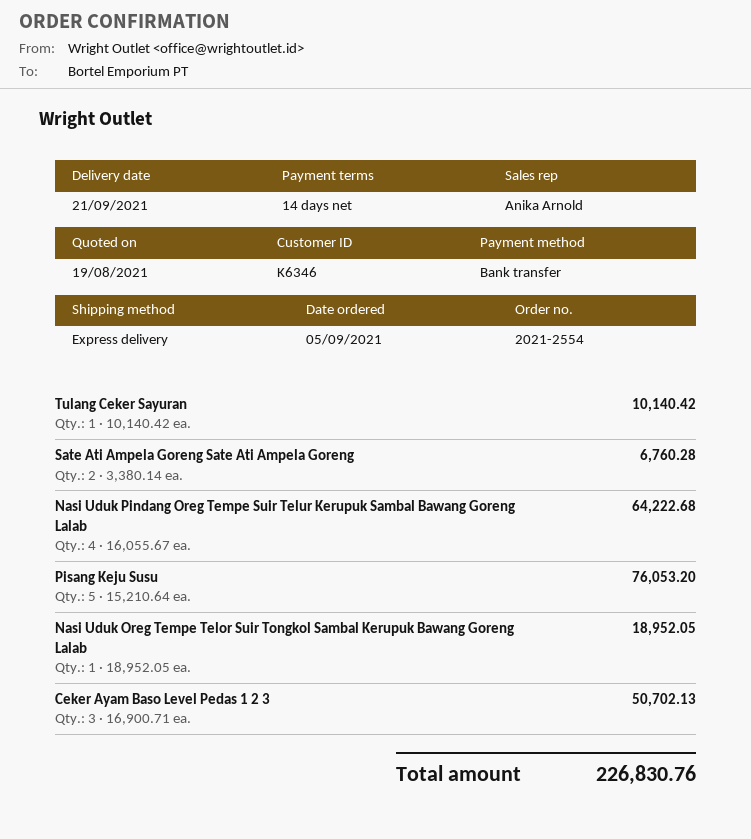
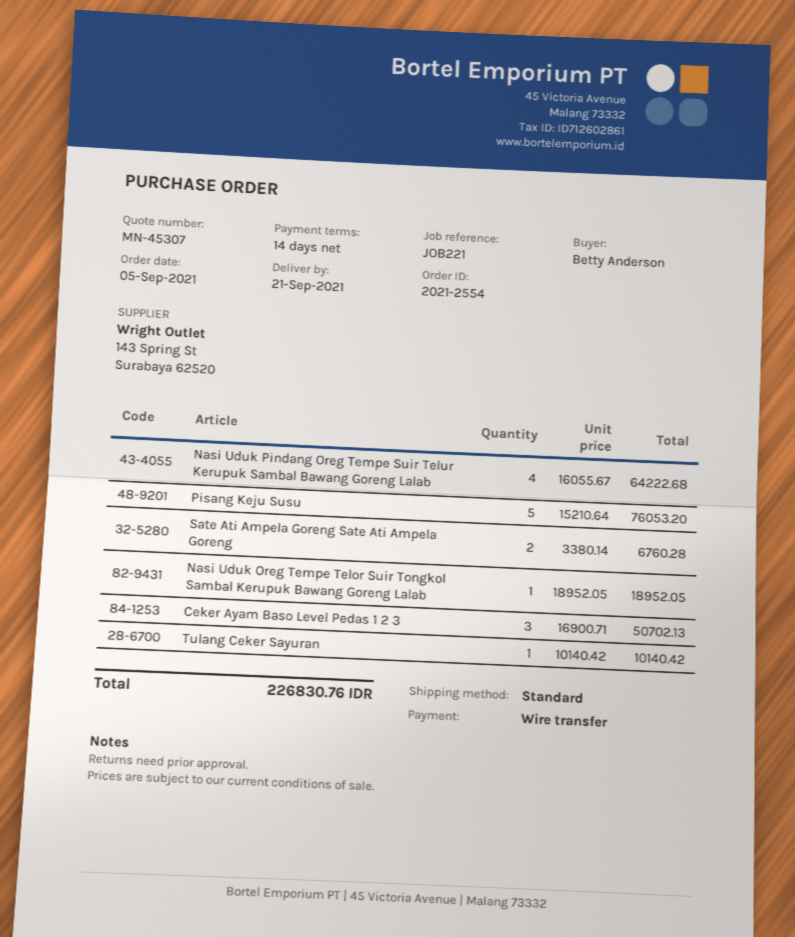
shipping method: express -> standard

